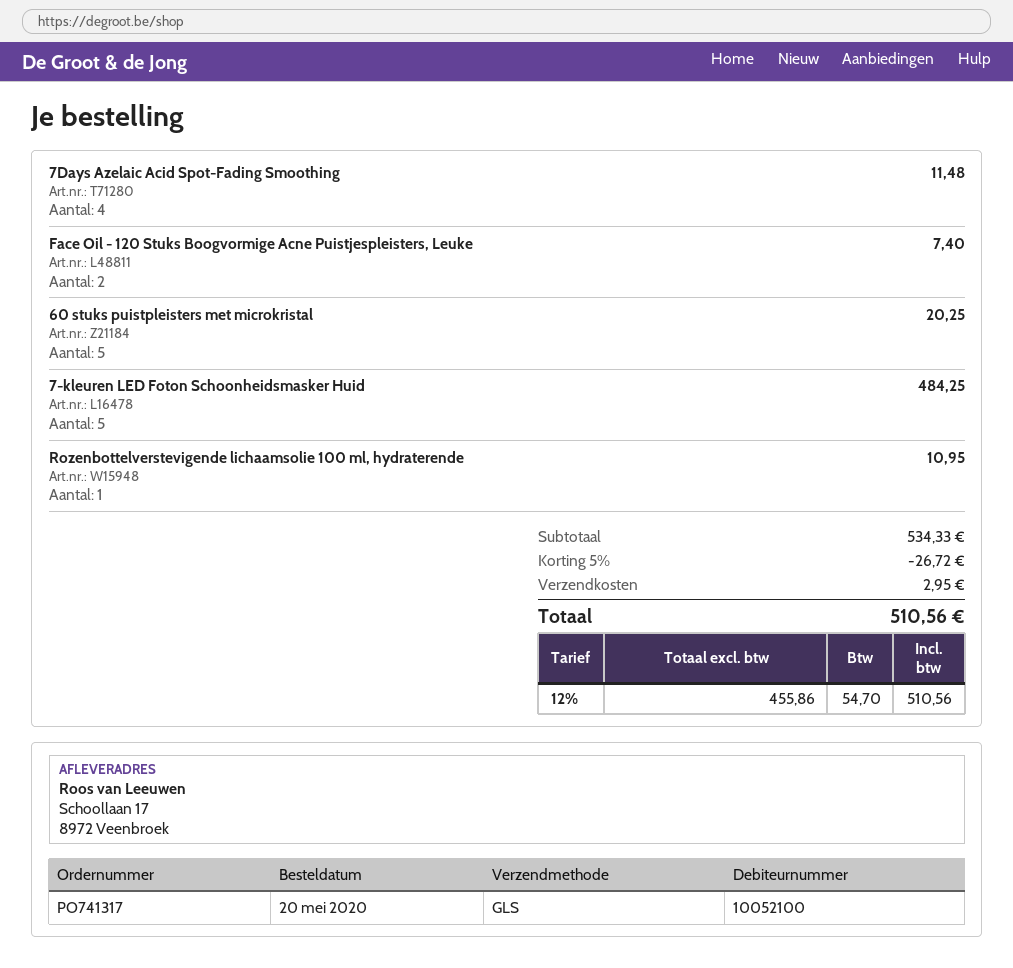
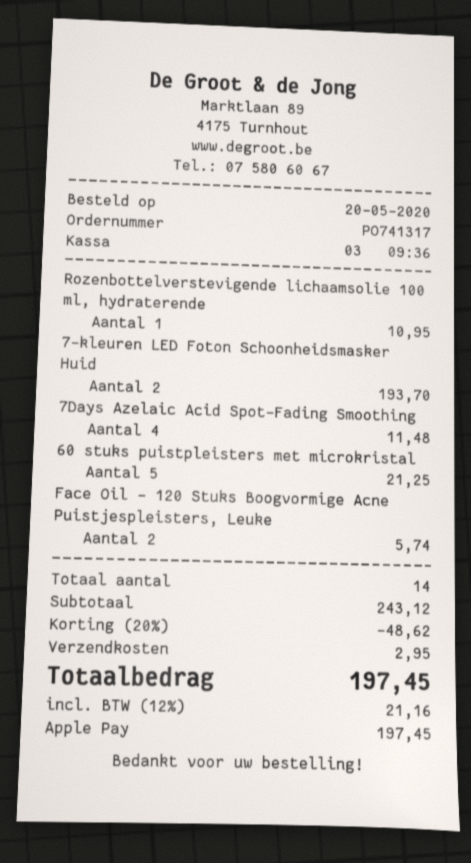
Face Oil - 120 Stuks Boogvormige Acne Puistjespleisters, Leuke: 2 for 7.40 -> 2 for 5.74
60 stuks puistpleisters met microkristal: 5 for 20.25 -> 5 for 21.25
7-kleuren LED Foton Schoonheidsmasker Huid: 5 for 484.25 -> 2 for 193.70
subtotal: 534.33 -> 243.12
discount: 5% = 26.72 -> 20% = 48.62
tax: 12% = 54.70 -> 12% = 21.16
total: 510.56 -> 197.45

